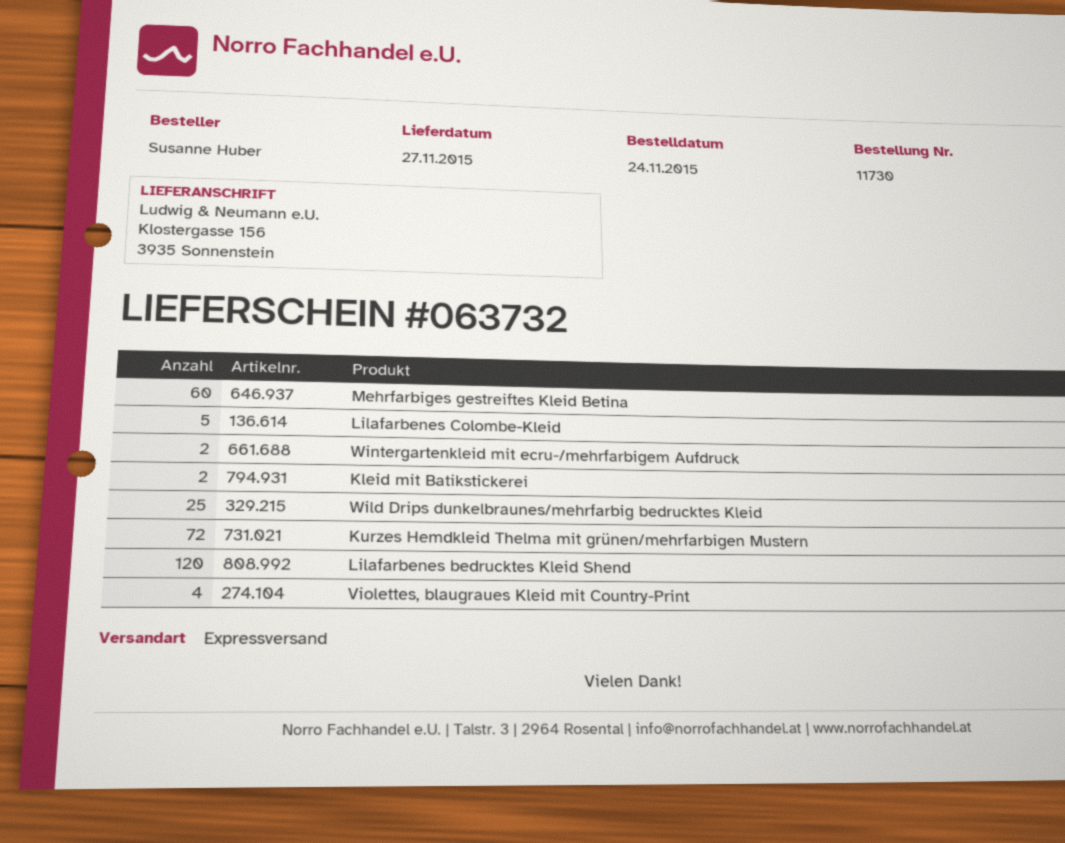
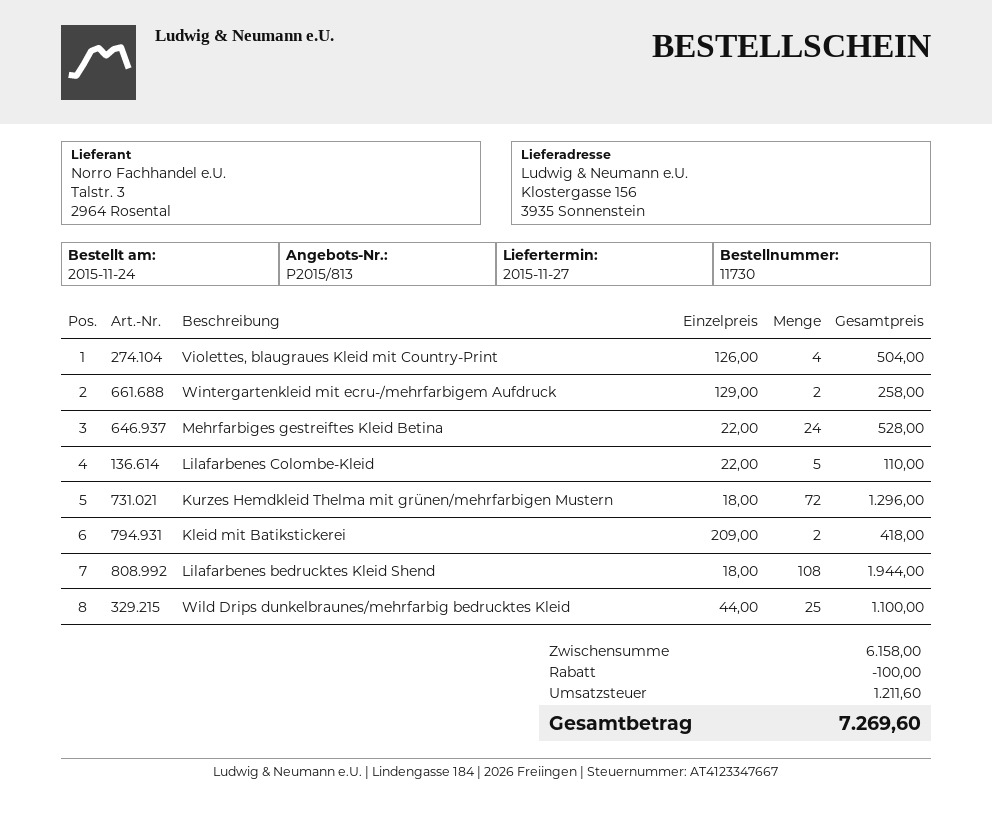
Mehrfarbiges gestreiftes Kleid Betina: 60 -> 24
Lilafarbenes bedrucktes Kleid Shend: 120 -> 108

